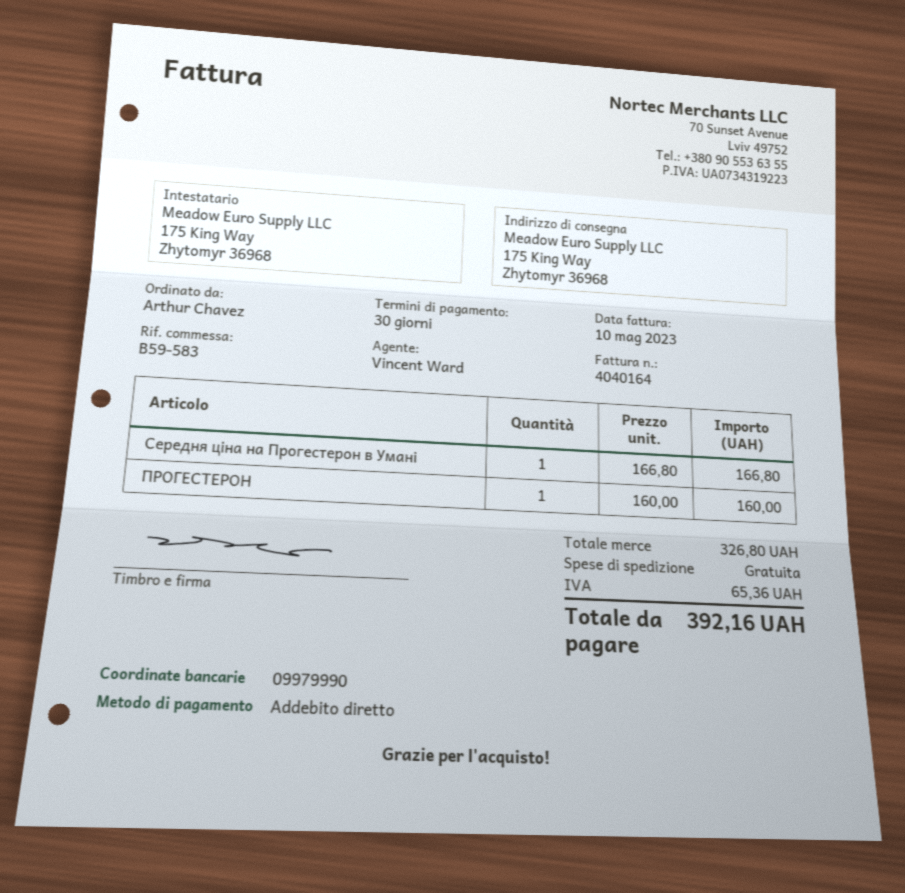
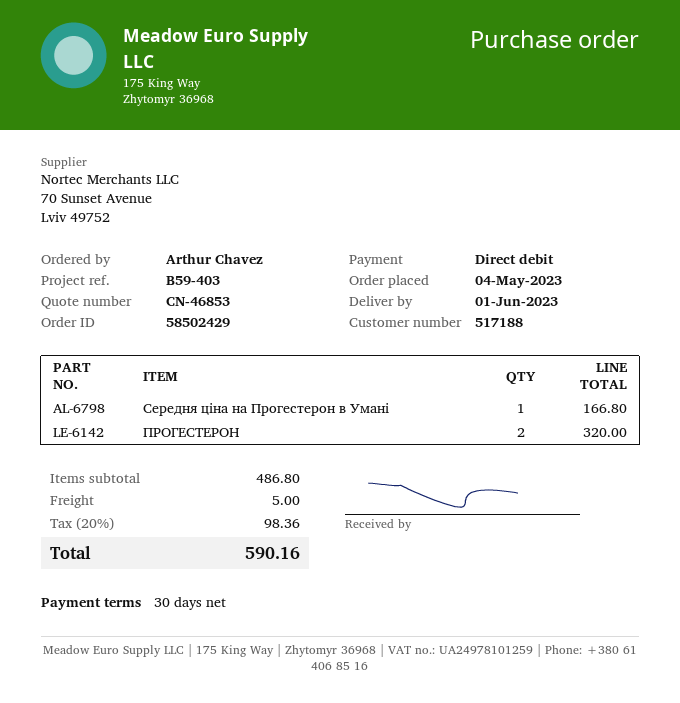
reference: B59-583 -> B59-403
ПРОГЕСТЕРОН: 1 for 160.00 -> 2 for 320.00
subtotal: 326.80 -> 486.80
shipping: 0.00 -> 5.00
tax: 65.36 -> 98.36
total: 392.16 -> 590.16

